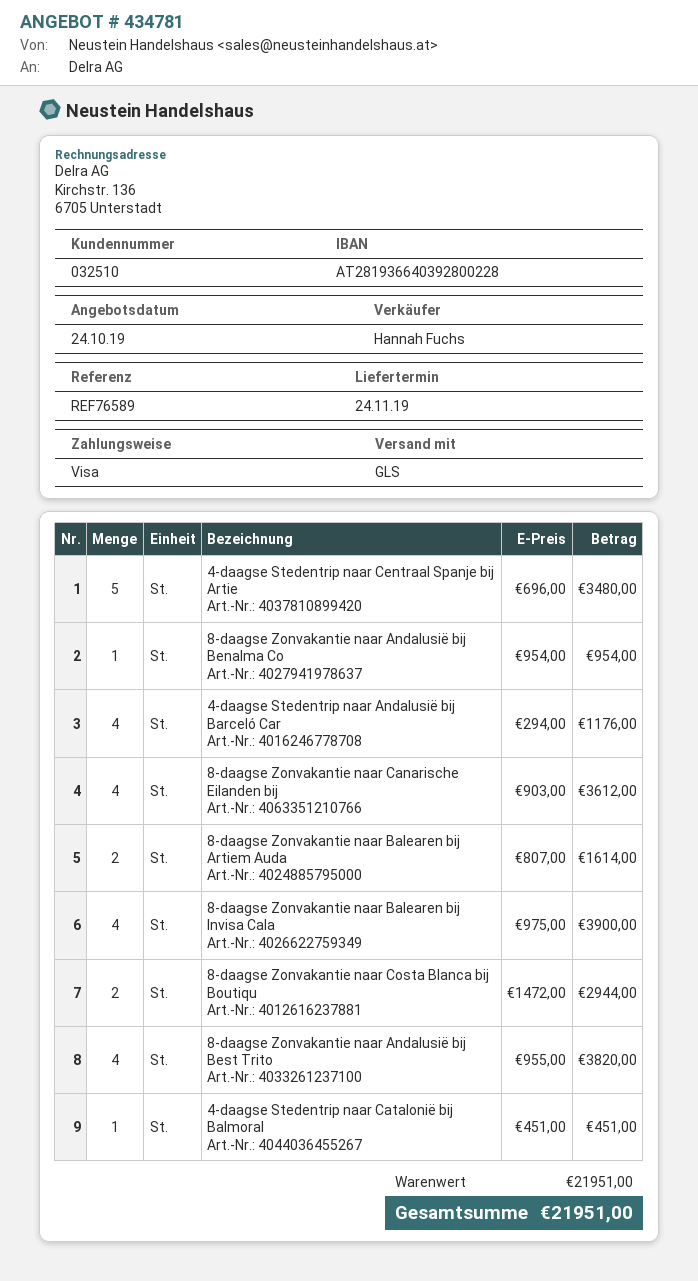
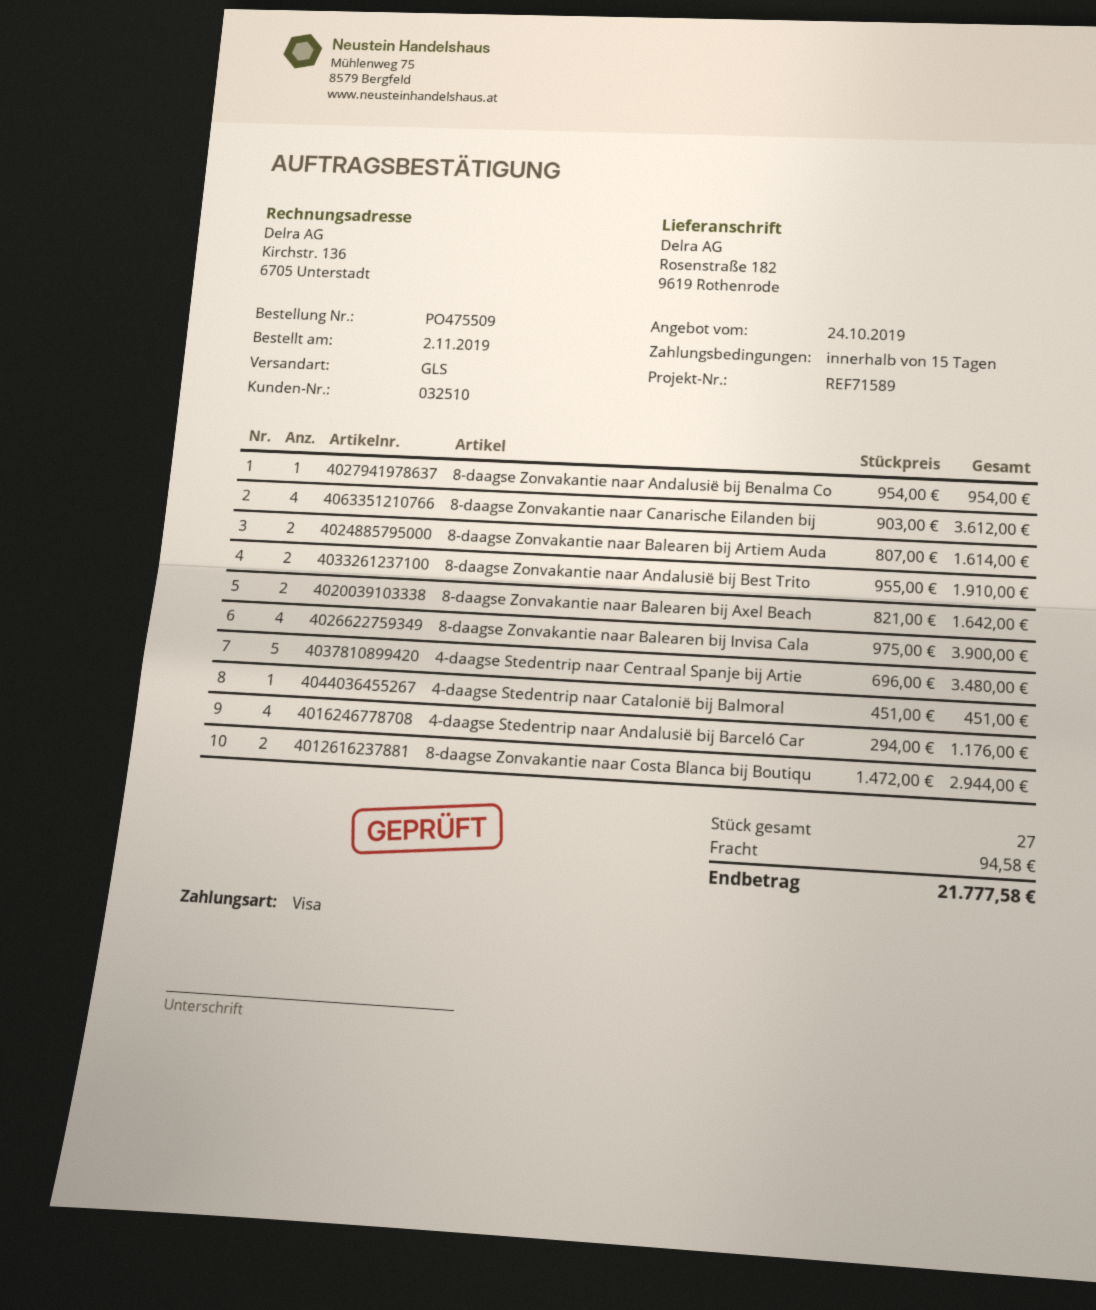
reference: REF76589 -> REF71589
8-daagse Zonvakantie naar Andalusië bij Best Trito: 4 x 955.00 = 3820.00 -> 2 x 955.00 = 1910.00
8-daagse Zonvakantie naar Balearen bij Axel Beach: none -> 2 x 821.00 = 1642.00
shipping: none -> 94.58
total: 21951.00 -> 21777.58

